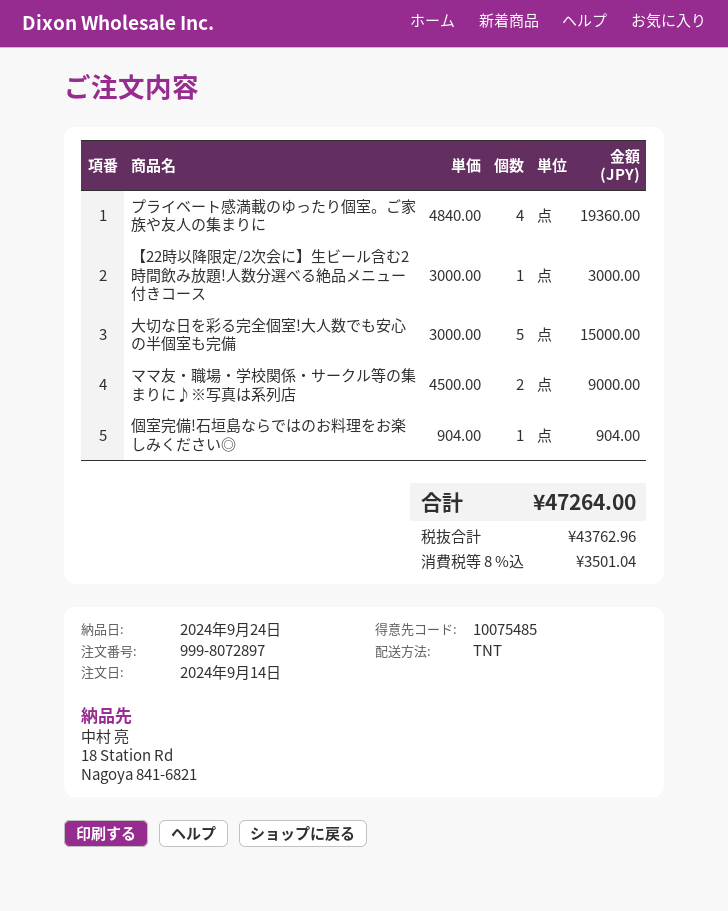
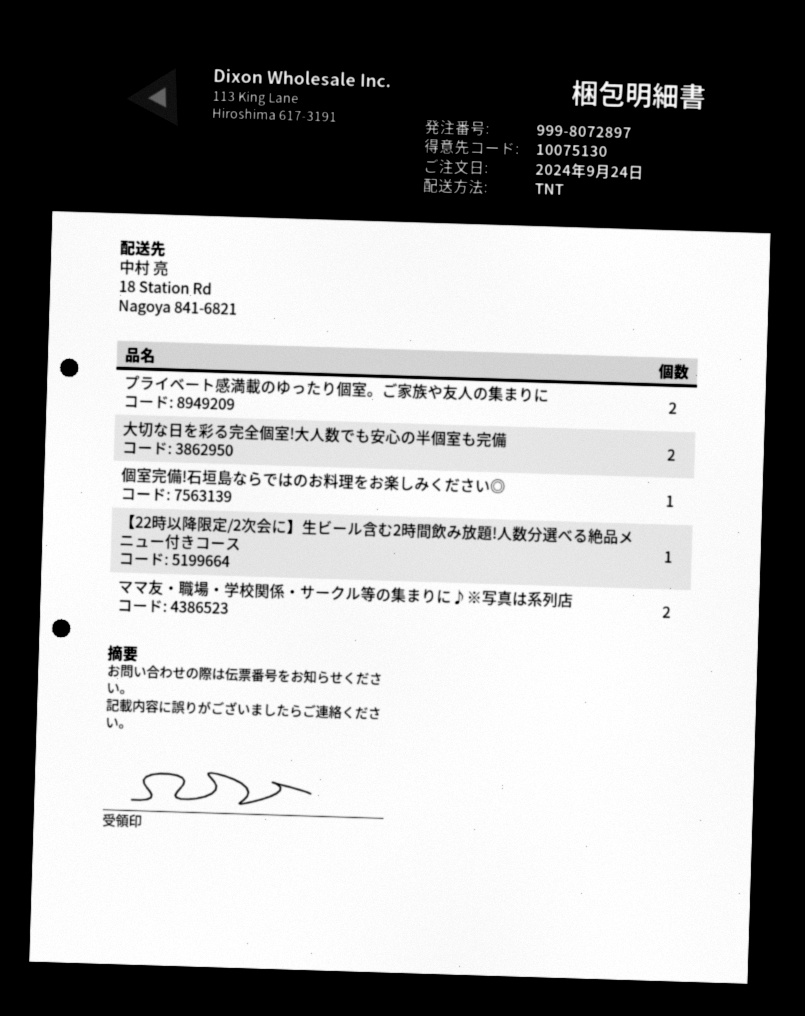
order date: 2024-09-14 -> 2024-09-24
customer number: 10075485 -> 10075130
プライベート感満載のゆったり個室。ご家族や友人の集まりに: 4 -> 2
大切な日を彩る完全個室!大人数でも安心の半個室も完備: 5 -> 2

